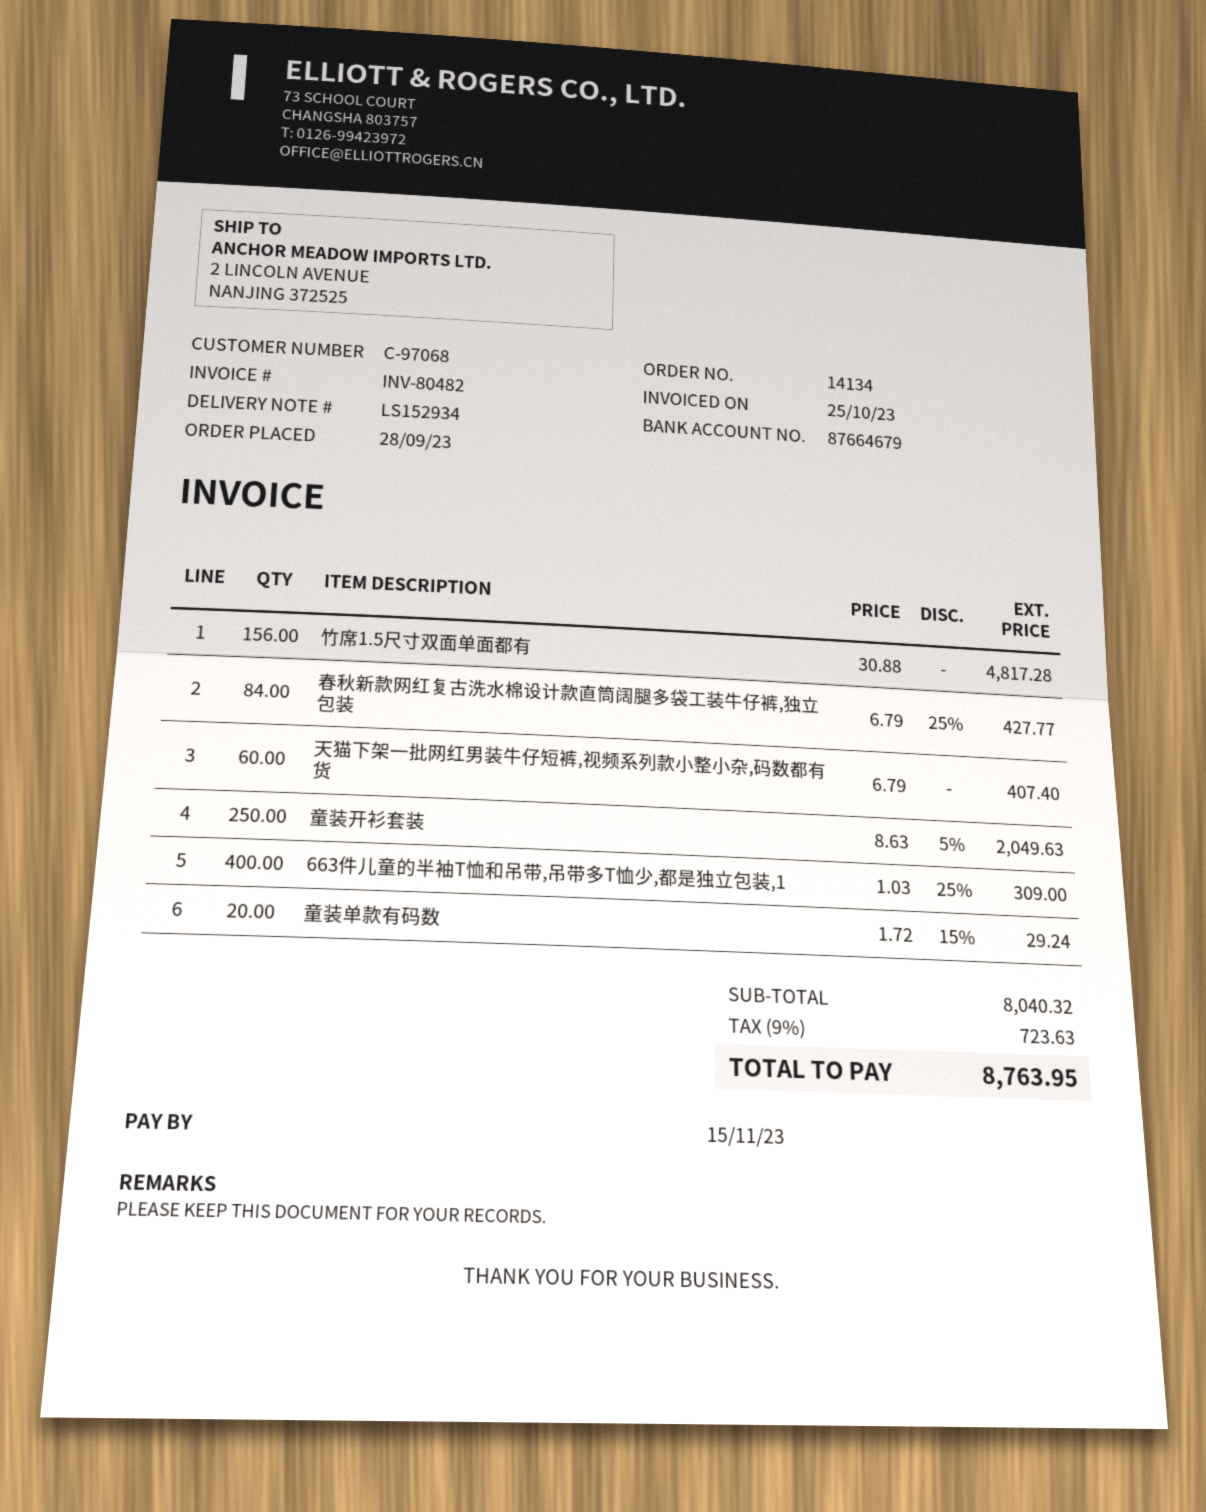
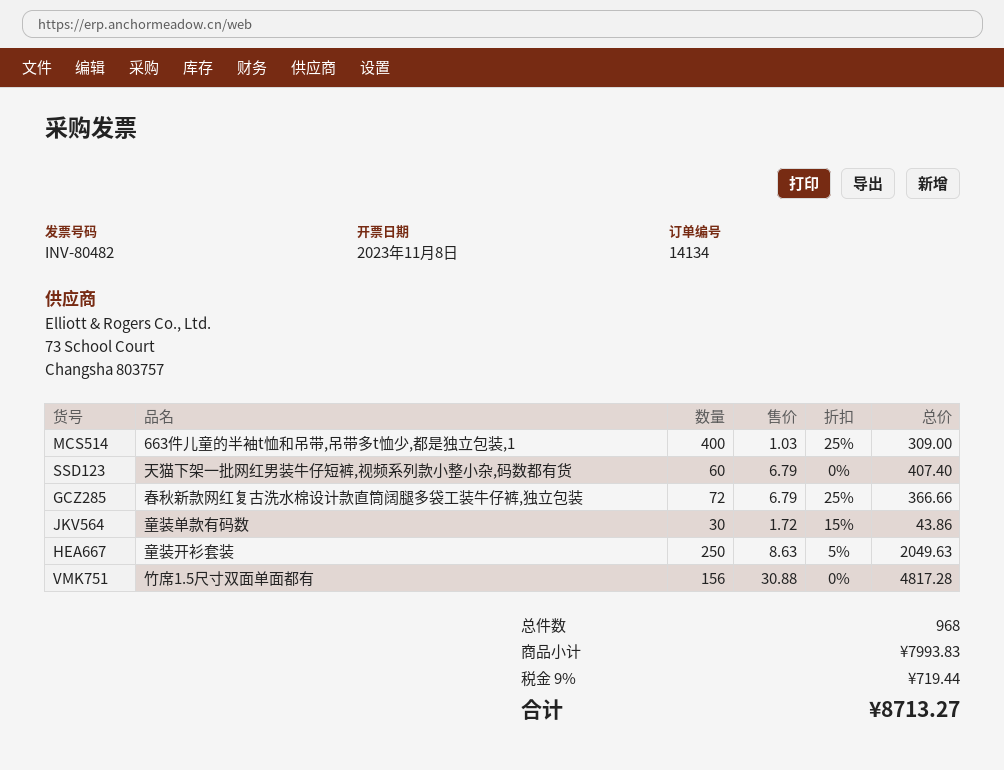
invoice date: 2023-10-25 -> 2023-11-08
春秋新款网红复古洗水棉设计款直筒阔腿多袋工装牛仔裤,独立包装: 84 x 6.79 - 25% = 427.77 -> 72 x 6.79 - 25% = 366.66
童装单款有码数: 20 x 1.72 - 15% = 29.24 -> 30 x 1.72 - 15% = 43.86
subtotal: 8040.32 -> 7993.83
tax: 9% = 723.63 -> 9% = 719.44
total: 8763.95 -> 8713.27

